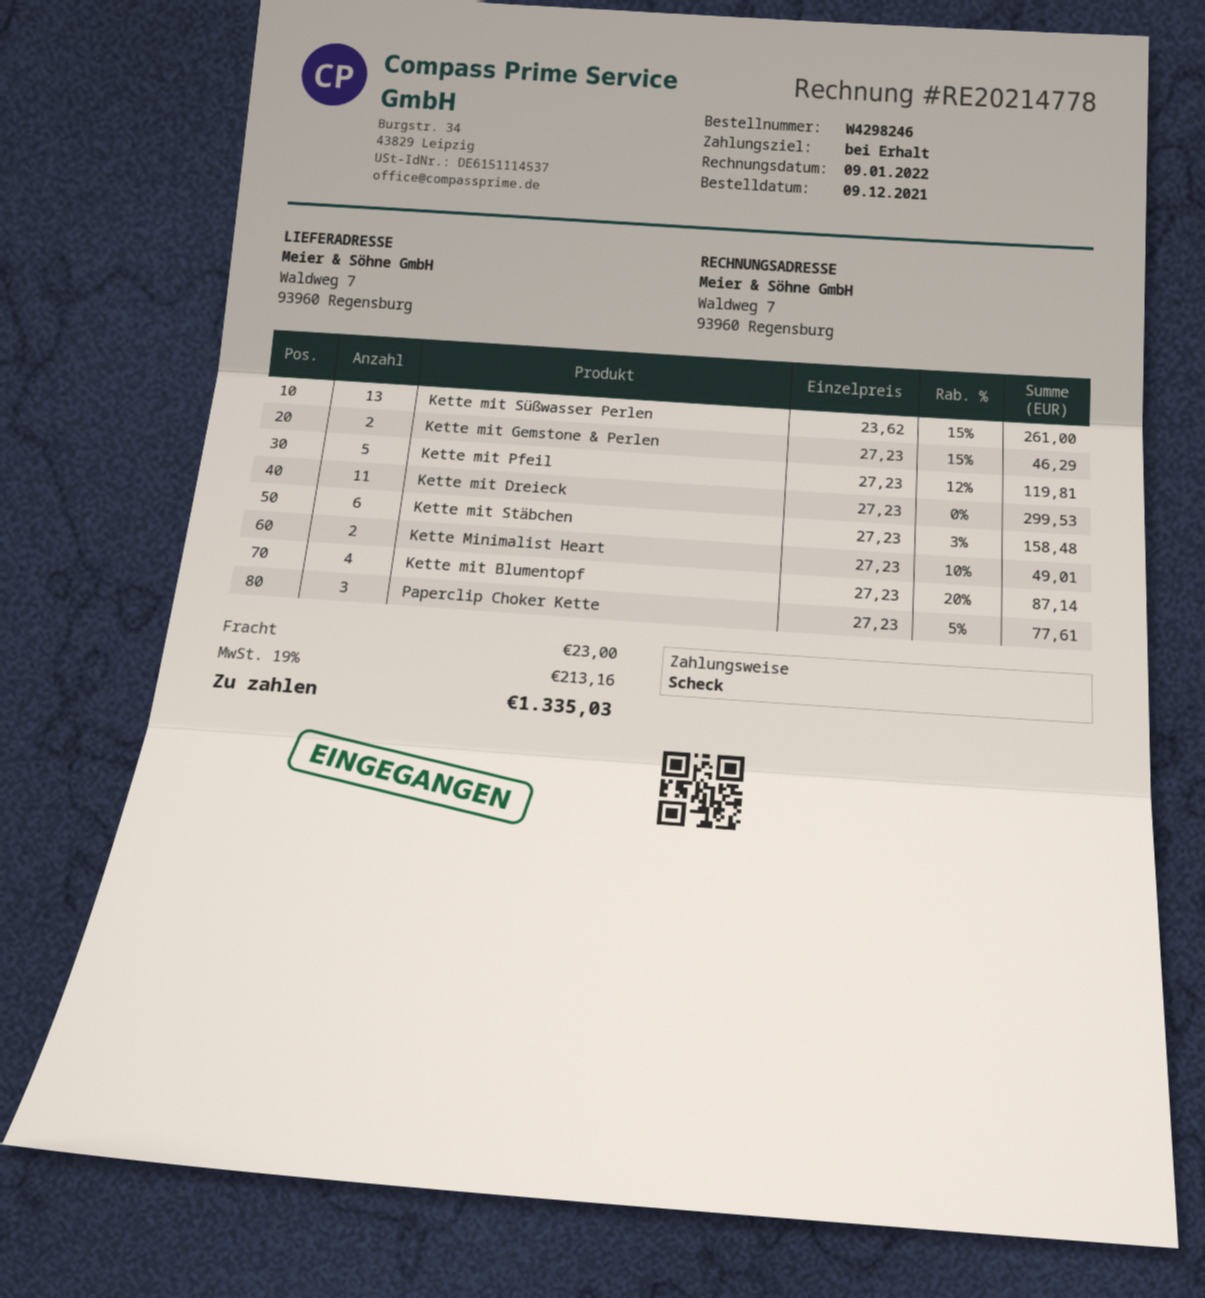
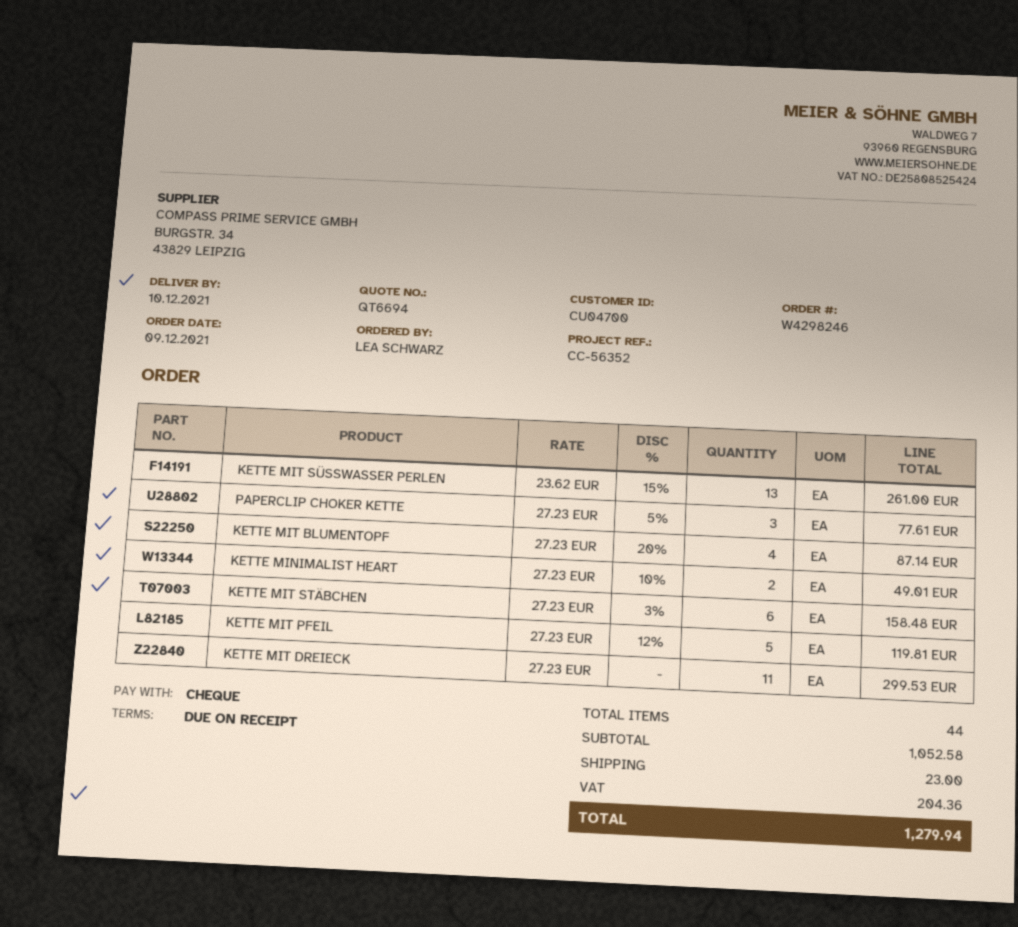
Kette mit Gemstone & Perlen: 2 x 27.23 - 15% = 46.29 -> none
tax: 213.16 -> 204.36
total: 1335.03 -> 1279.94

